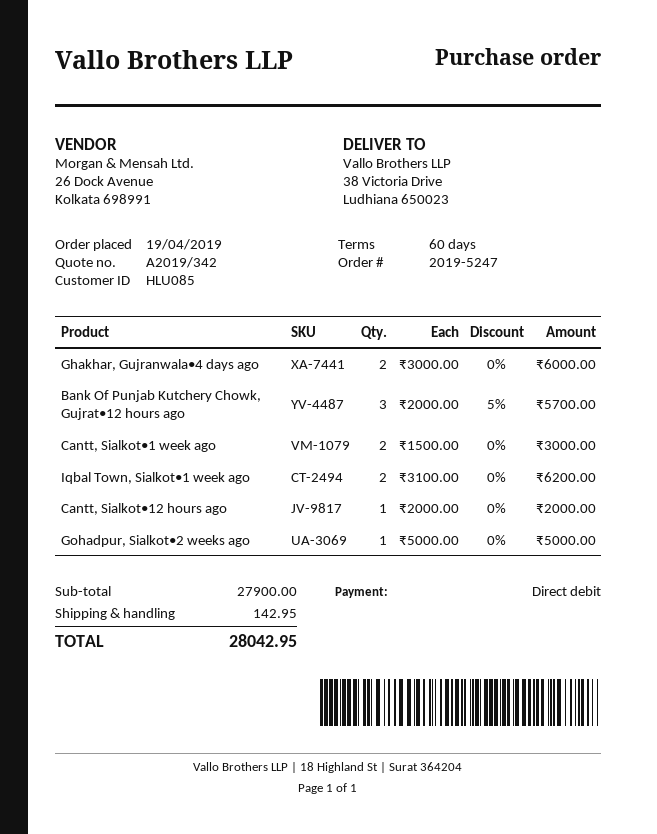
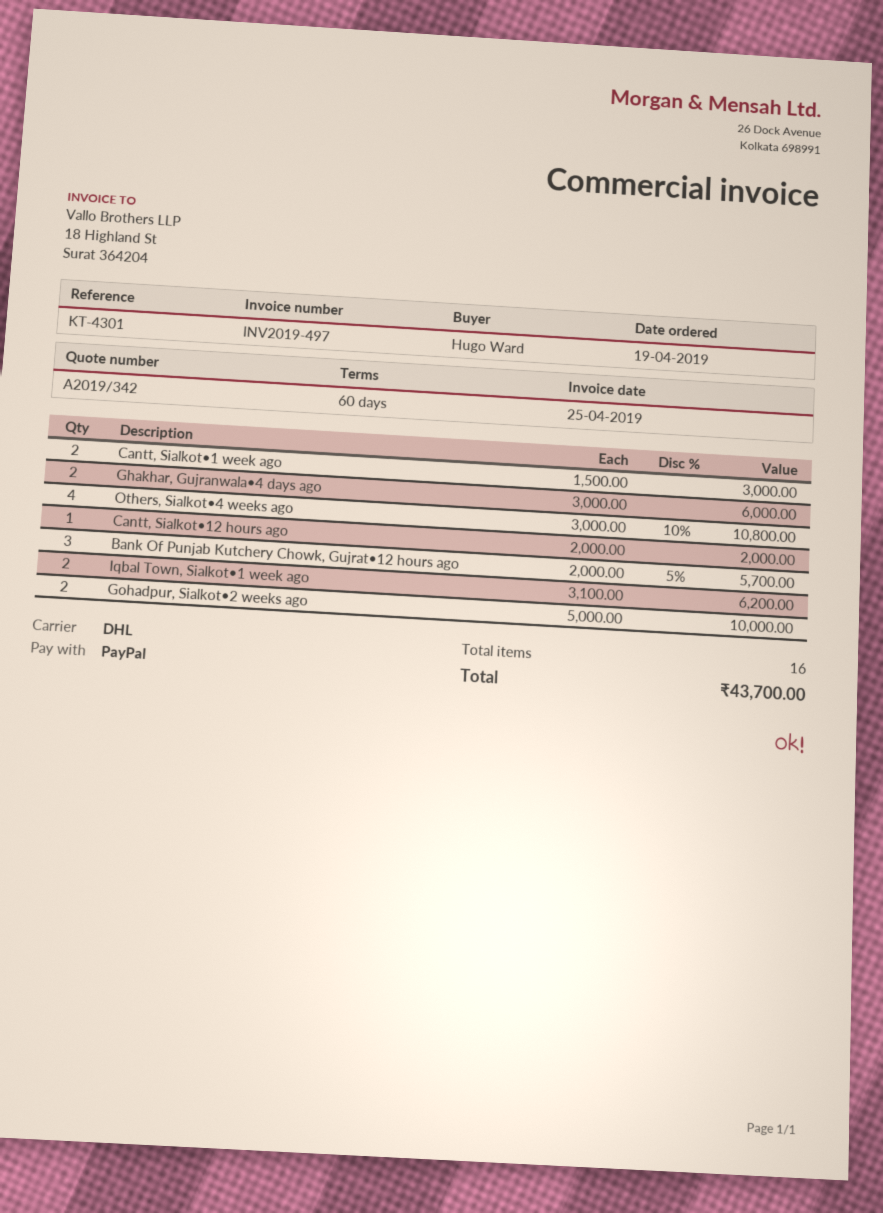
payment method: direct debit -> PayPal
Gohadpur, Sialkot•2 weeks ago: 1 x 5000.00 = 5000.00 -> 2 x 5000.00 = 10000.00
Others, Sialkot•4 weeks ago: none -> 4 x 3000.00 - 10% = 10800.00
shipping: 142.95 -> none
total: 28042.95 -> 43700.00

